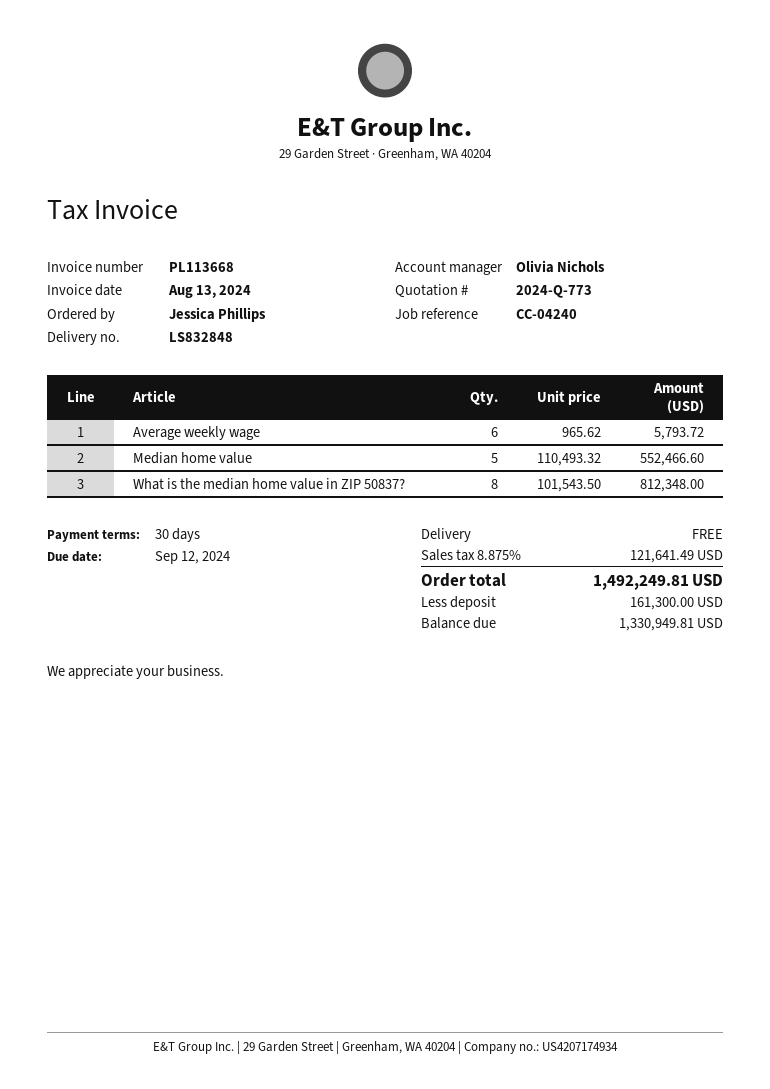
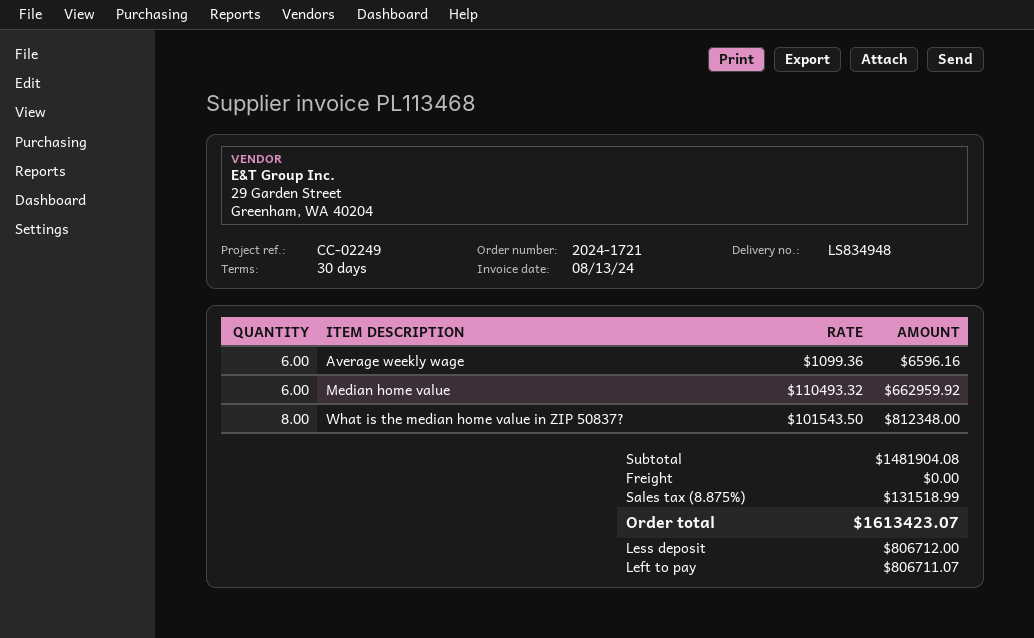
delivery note number: LS832848 -> LS834948
invoice number: PL113668 -> PL113468
reference: CC-04240 -> CC-02249
Average weekly wage: 6 x 965.62 = 5793.72 -> 6 x 1099.36 = 6596.16
Median home value: 5 x 110493.32 = 552466.60 -> 6 x 110493.32 = 662959.92
tax: 8.875% = 121641.49 -> 8.875% = 131518.99
total: 1492249.81 -> 1613423.07
deposit: 161300.00 -> 806712.00
balance: 1330949.81 -> 806711.07

